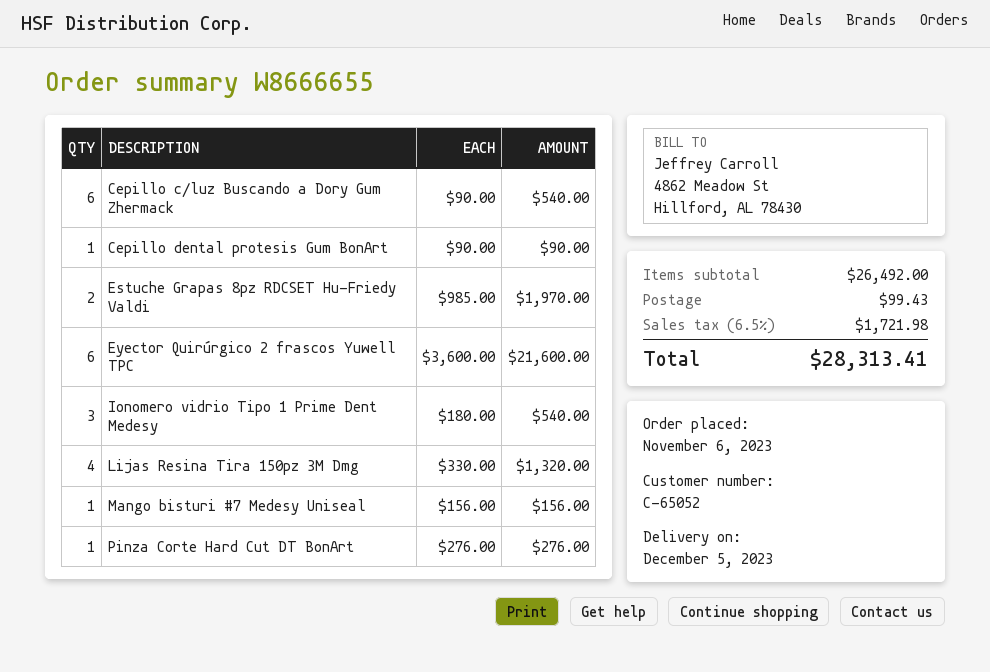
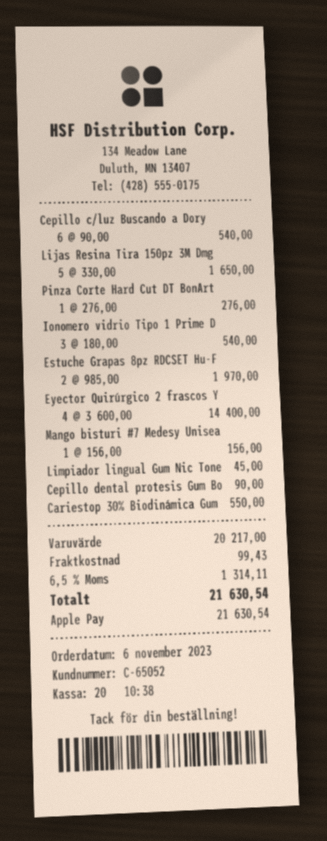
Eyector Quirúrgico 2 frascos Yuwell TPC: 6 x 3600.00 = 21600.00 -> 4 x 3600.00 = 14400.00
Lijas Resina Tira 150pz 3M Dmg: 4 x 330.00 = 1320.00 -> 5 x 330.00 = 1650.00
Limpiador lingual Gum Nic Tone: none -> 1 x 45.00 = 45.00
Cariestop 30% Biodinámica Gum: none -> 1 x 550.00 = 550.00
subtotal: 26492.00 -> 20217.00
tax: 6.5% = 1721.98 -> 6.5% = 1314.11
total: 28313.41 -> 21630.54

